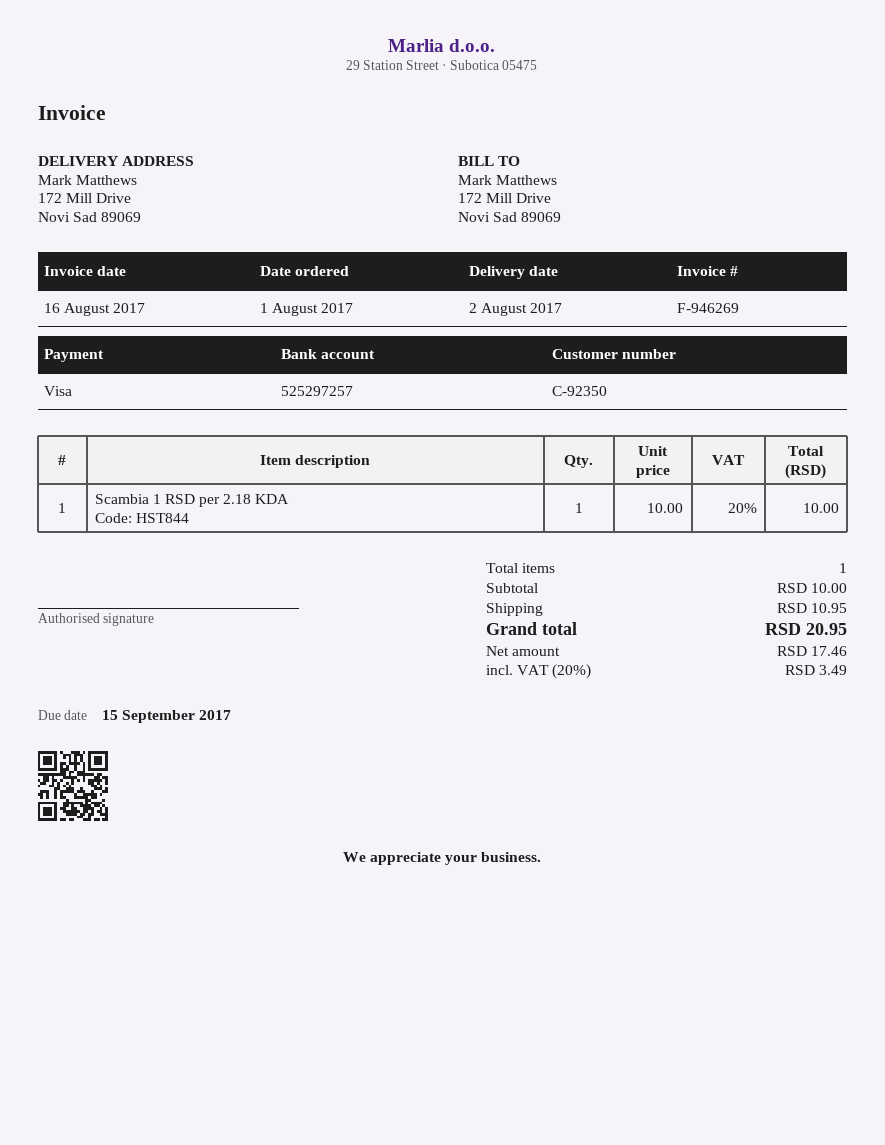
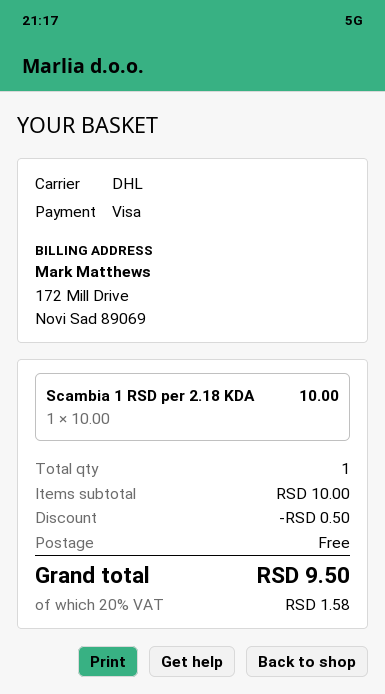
discount: none -> 0.50
shipping: 10.95 -> 0.00
tax: 20% = 3.49 -> 20% = 1.58
total: 20.95 -> 9.50

